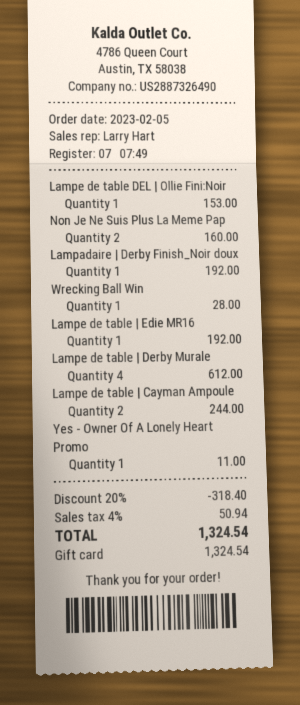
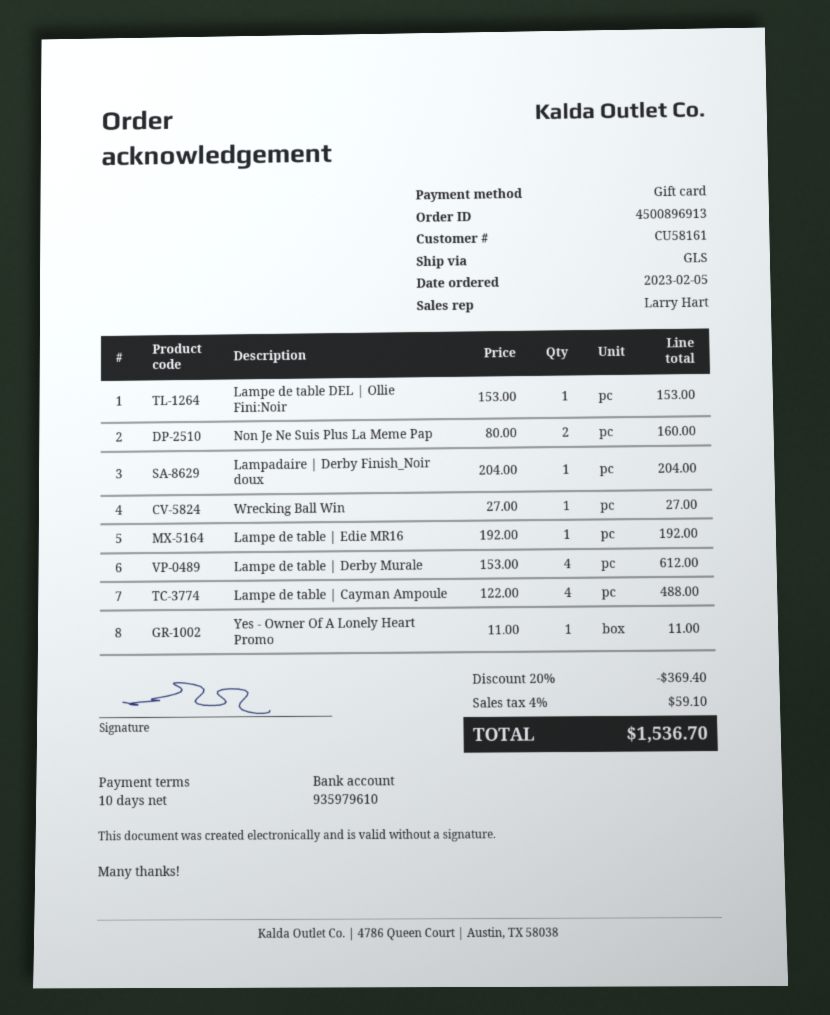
Lampadaire | Derby Finish_Noir doux: 1 for 192.00 -> 1 for 204.00
Wrecking Ball Win: 1 for 28.00 -> 1 for 27.00
Lampe de table | Cayman Ampoule: 2 for 244.00 -> 4 for 488.00
discount: 20% = 318.40 -> 20% = 369.40
tax: 4% = 50.94 -> 4% = 59.10
total: 1324.54 -> 1536.70

